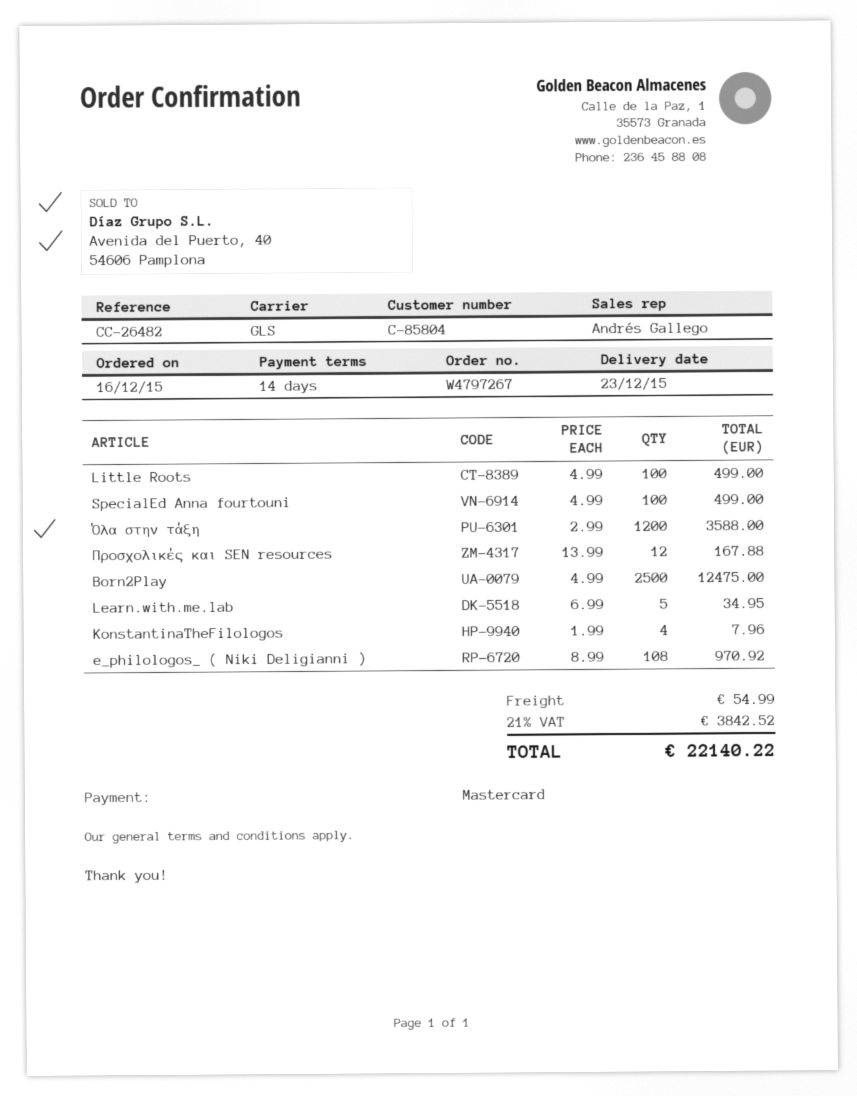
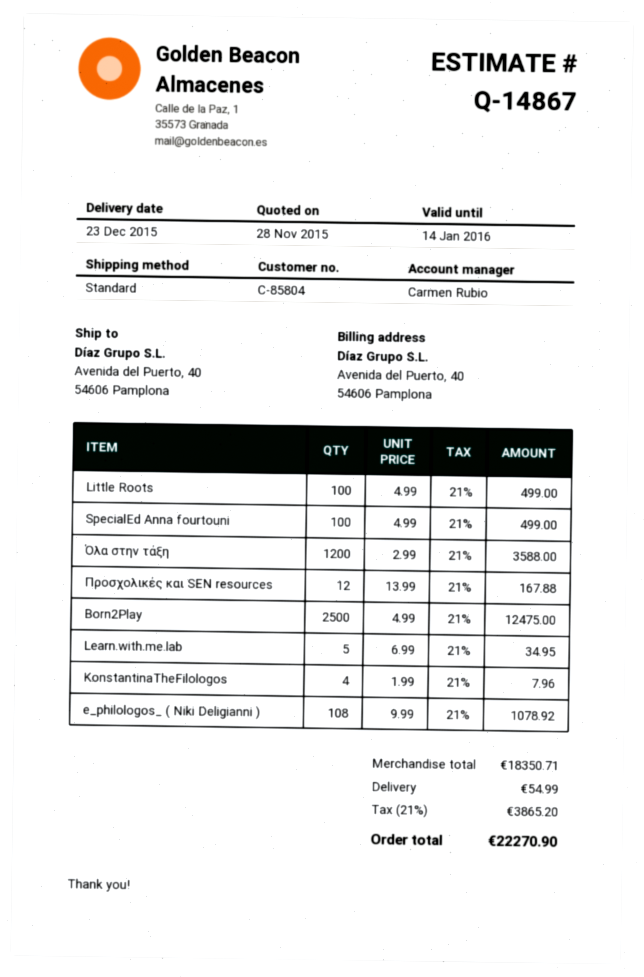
sales rep: Andrés Gallego -> Carmen Rubio
shipping method: GLS -> standard
e_philologos_ ( Niki Deligianni ): 108 x 8.99 = 970.92 -> 108 x 9.99 = 1078.92
tax: 21% = 3842.52 -> 21% = 3865.20
total: 22140.22 -> 22270.90

